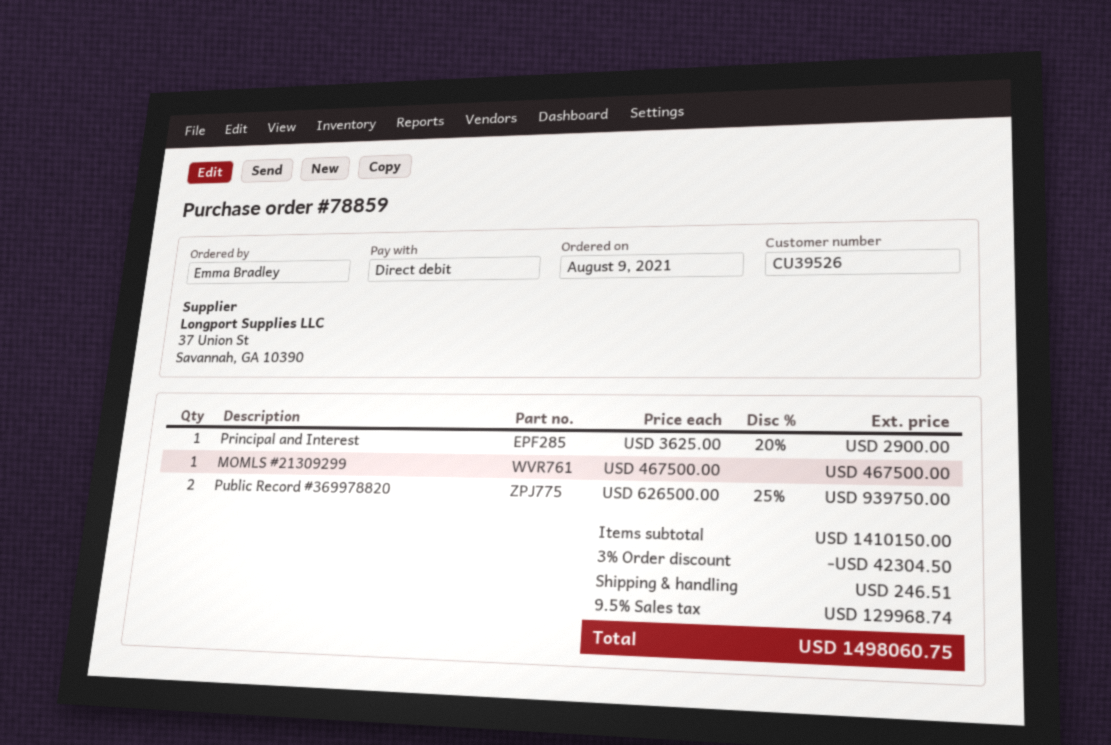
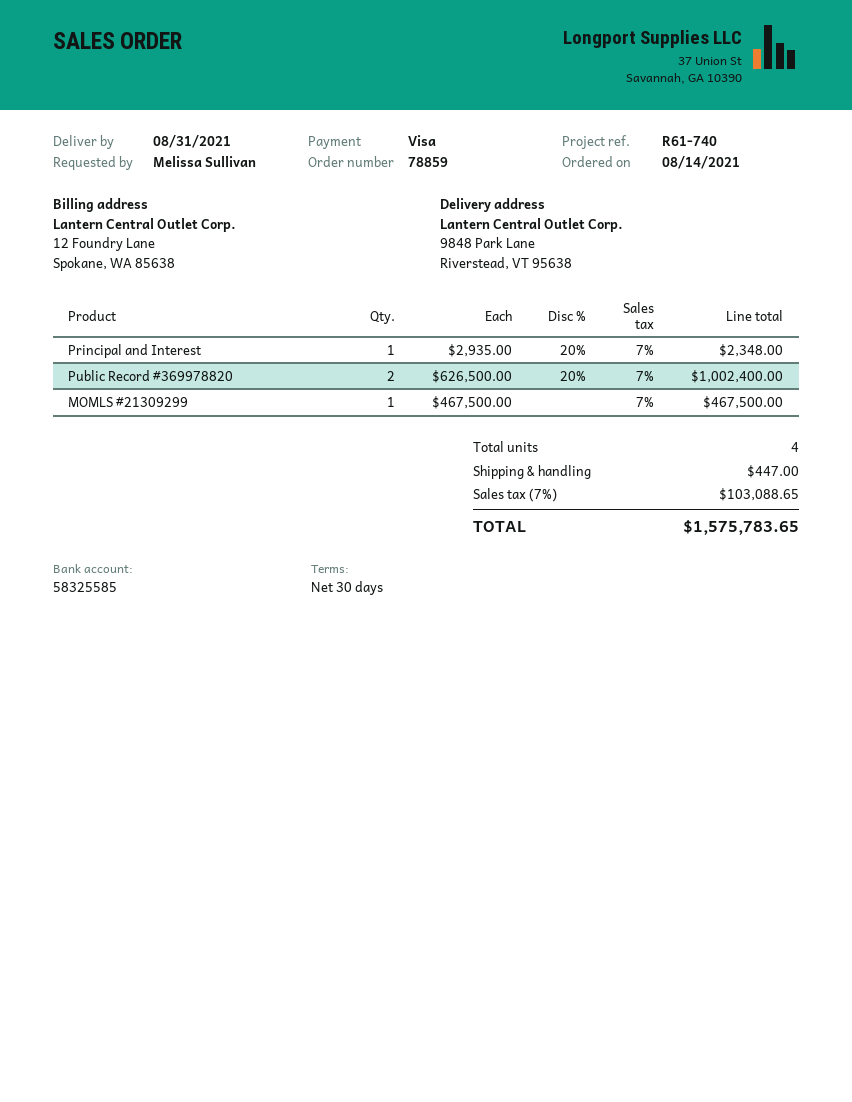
order date: 2021-08-09 -> 2021-08-14
ordered by: Emma Bradley -> Melissa Sullivan
payment method: direct debit -> Visa
Principal and Interest: 1 x 3625.00 - 20% = 2900.00 -> 1 x 2935.00 - 20% = 2348.00
Public Record #369978820: 2 x 626500.00 - 25% = 939750.00 -> 2 x 626500.00 - 20% = 1002400.00
discount: 3% = 42304.50 -> none
shipping: 246.51 -> 447.00
tax: 9.5% = 129968.74 -> 7% = 103088.65
total: 1498060.75 -> 1575783.65

